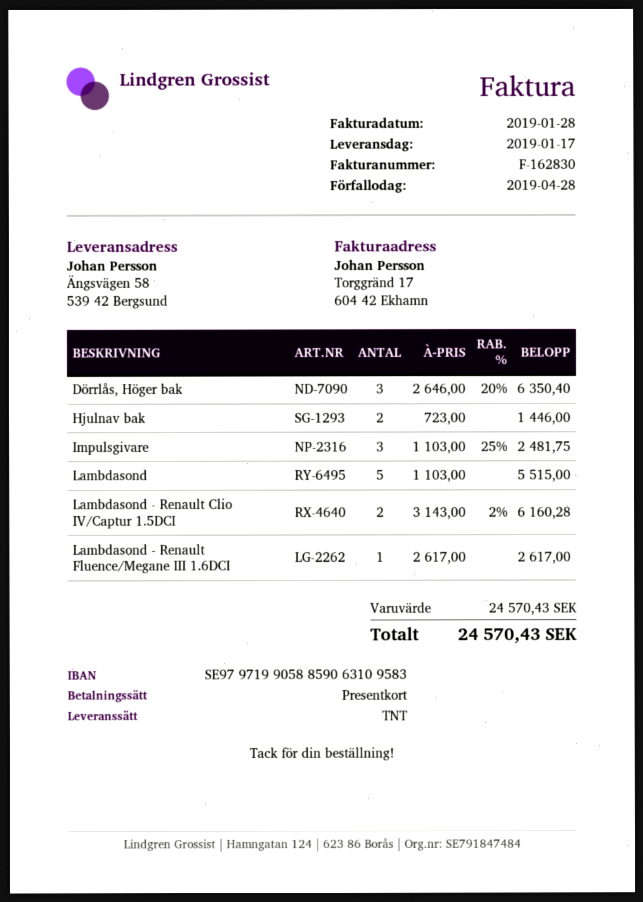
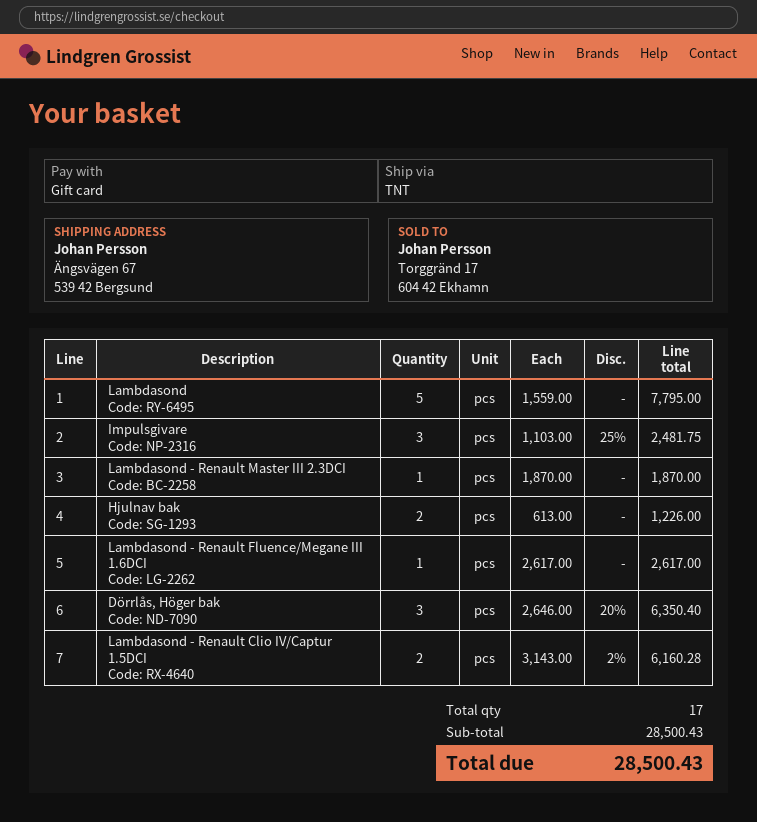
ship to: Ängsvägen 58, 539 42 Bergsund -> Ängsvägen 67, 539 42 Bergsund
Hjulnav bak: 2 x 723.00 = 1446.00 -> 2 x 613.00 = 1226.00
Lambdasond: 5 x 1103.00 = 5515.00 -> 5 x 1559.00 = 7795.00
Lambdasond - Renault Master III 2.3DCI: none -> 1 x 1870.00 = 1870.00
subtotal: 24570.43 -> 28500.43
total: 24570.43 -> 28500.43

